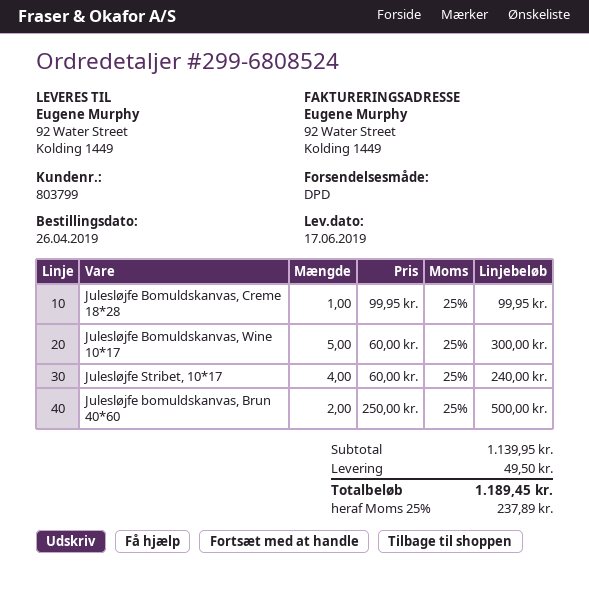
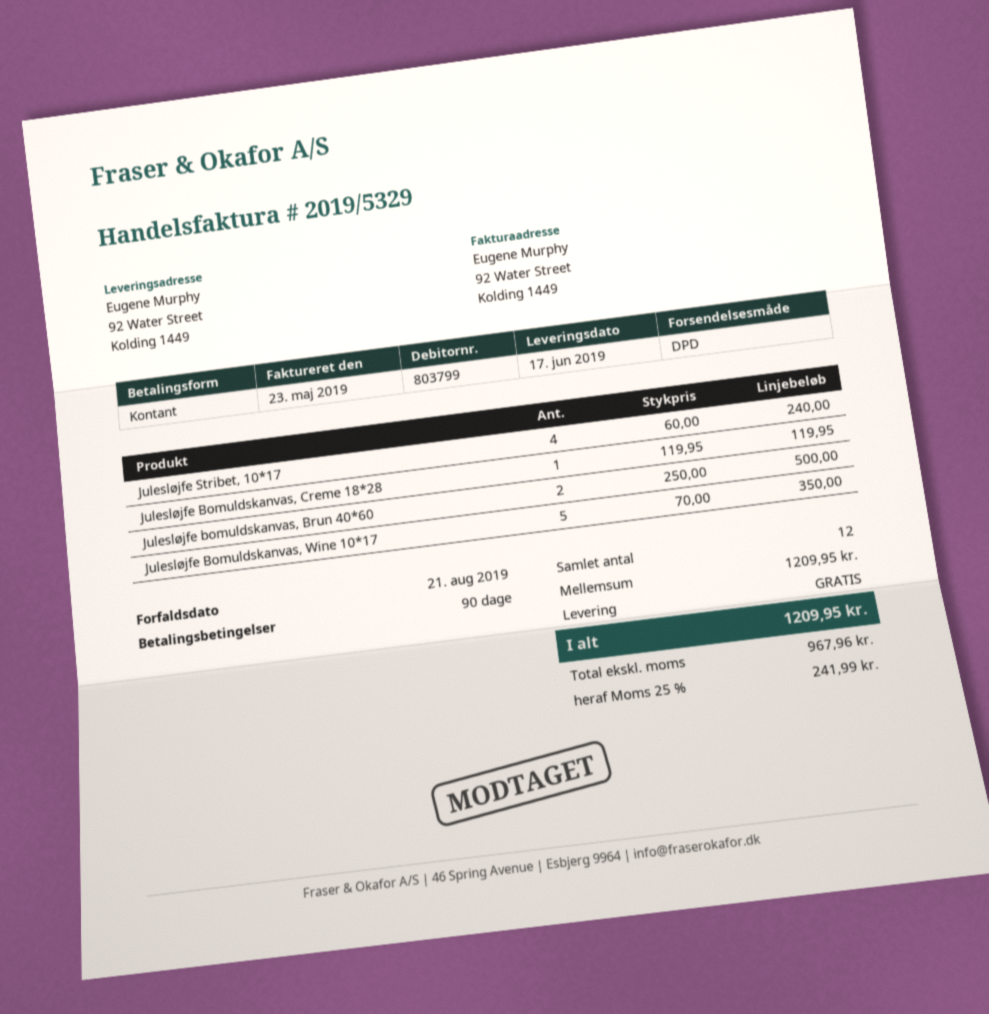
Julesløjfe Bomuldskanvas, Creme 18*28: 1 x 99.95 = 99.95 -> 1 x 119.95 = 119.95
Julesløjfe Bomuldskanvas, Wine 10*17: 5 x 60.00 = 300.00 -> 5 x 70.00 = 350.00
subtotal: 1139.95 -> 1209.95
shipping: 49.50 -> 0.00
tax: 25% = 237.89 -> 25% = 241.99
total: 1189.45 -> 1209.95

